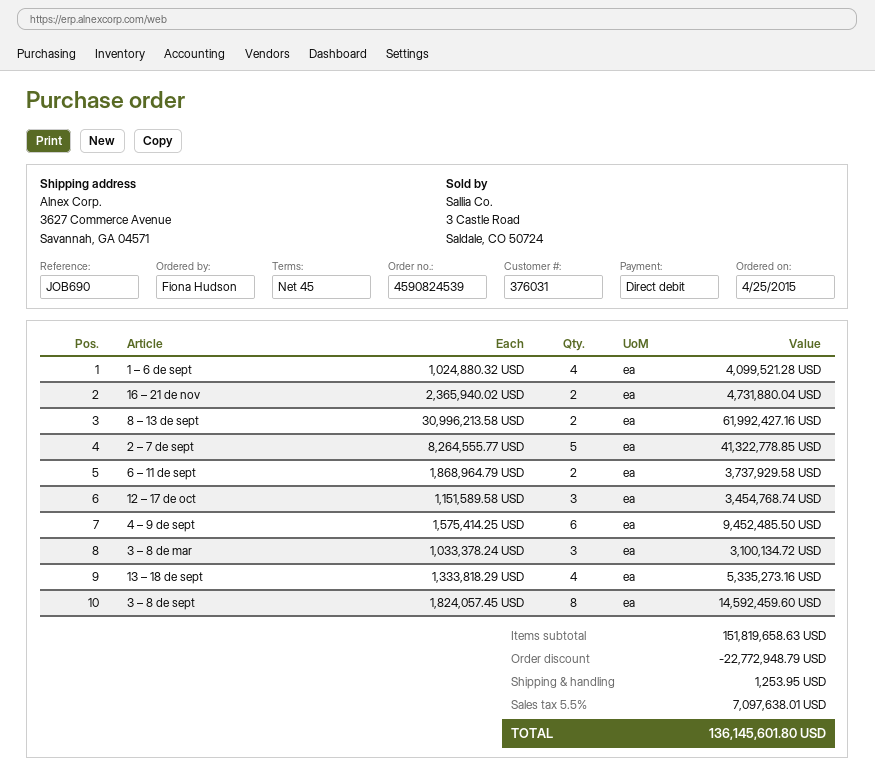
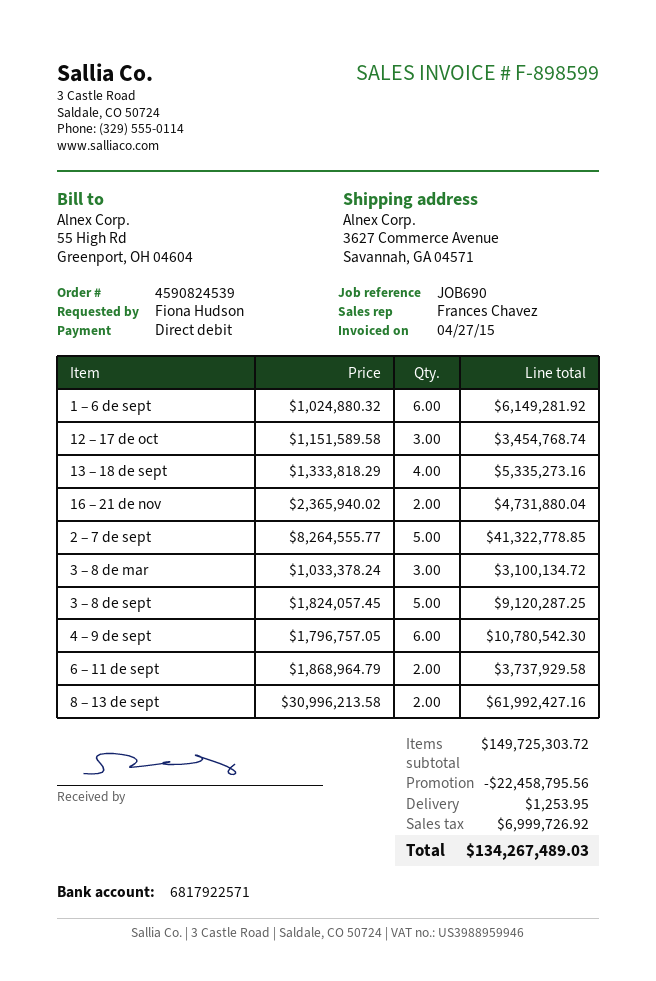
1 – 6 de sept: 4 x 1024880.32 = 4099521.28 -> 6 x 1024880.32 = 6149281.92
4 – 9 de sept: 6 x 1575414.25 = 9452485.50 -> 6 x 1796757.05 = 10780542.30
3 – 8 de sept: 8 x 1824057.45 = 14592459.60 -> 5 x 1824057.45 = 9120287.25
subtotal: 151819658.63 -> 149725303.72
discount: 22772948.79 -> 22458795.56
tax: 7097638.01 -> 6999726.92
total: 136145601.80 -> 134267489.03

